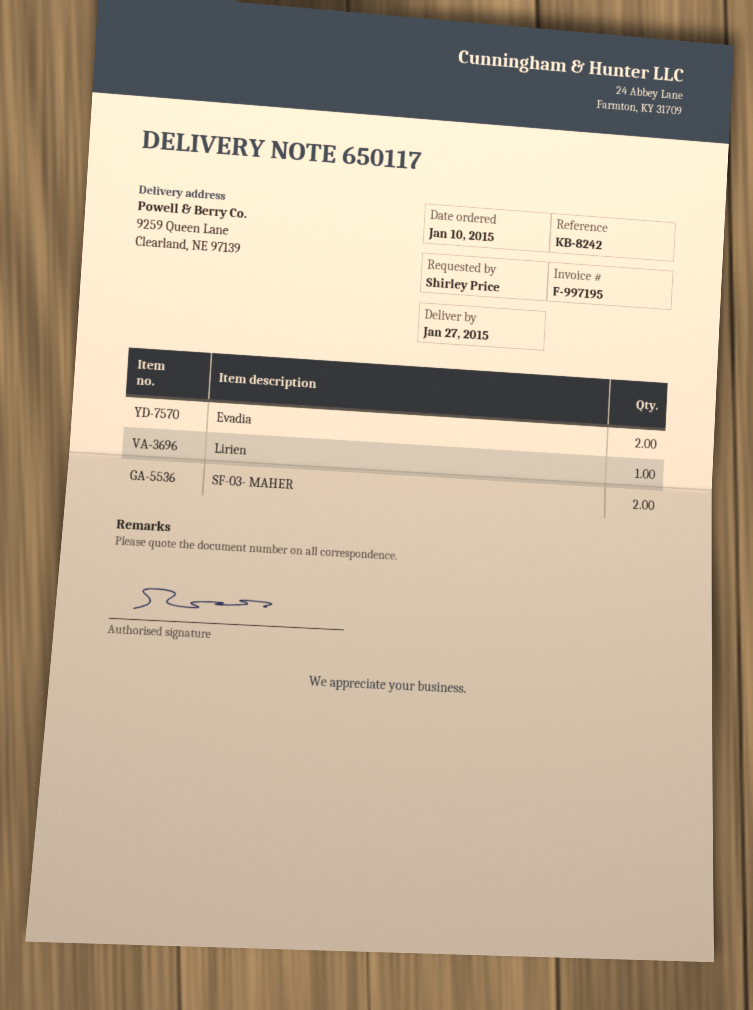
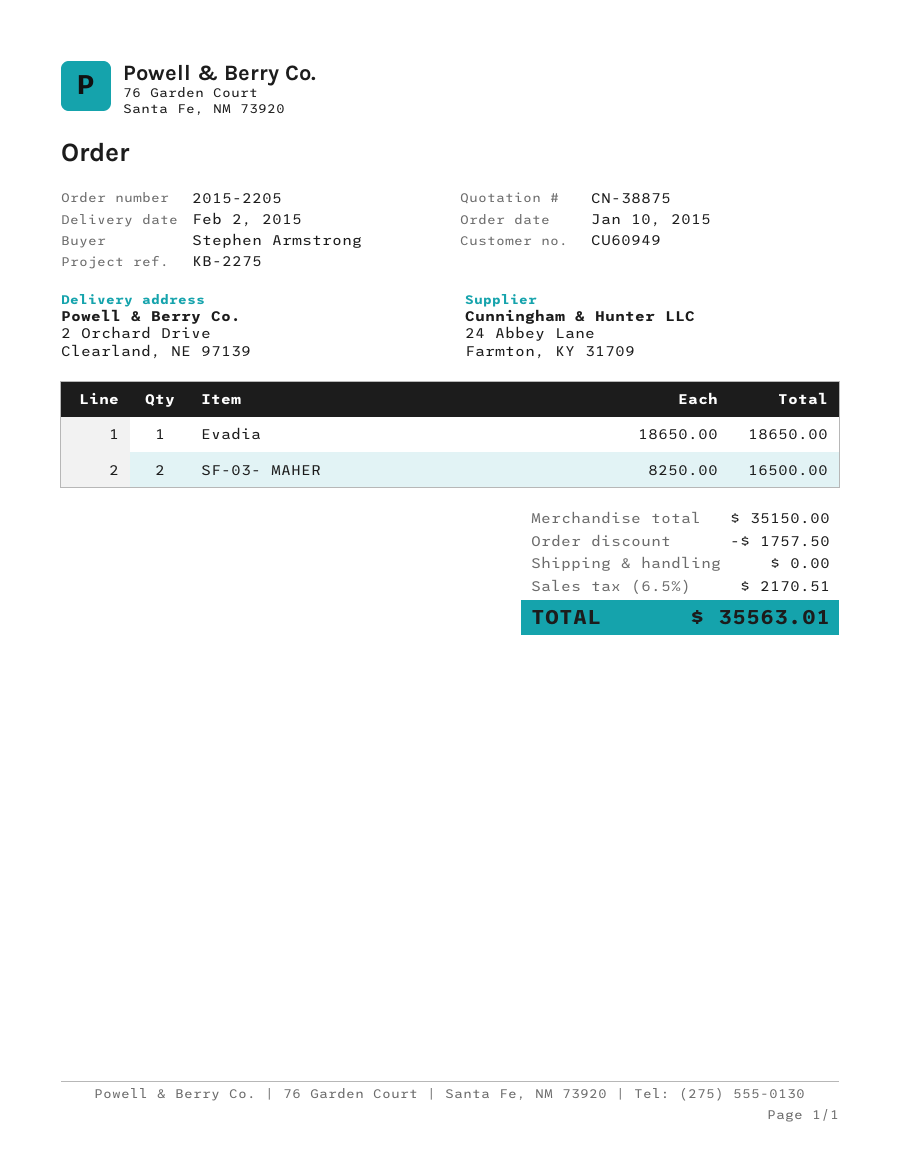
delivery date: 2015-01-27 -> 2015-02-02
reference: KB-8242 -> KB-2275
ordered by: Shirley Price -> Stephen Armstrong
ship to: 9259 Queen Lane, Clearland, NE 97139 -> 2 Orchard Drive, Clearland, NE 97139
Evadia: 2 -> 1
Lirien: 1 -> none

